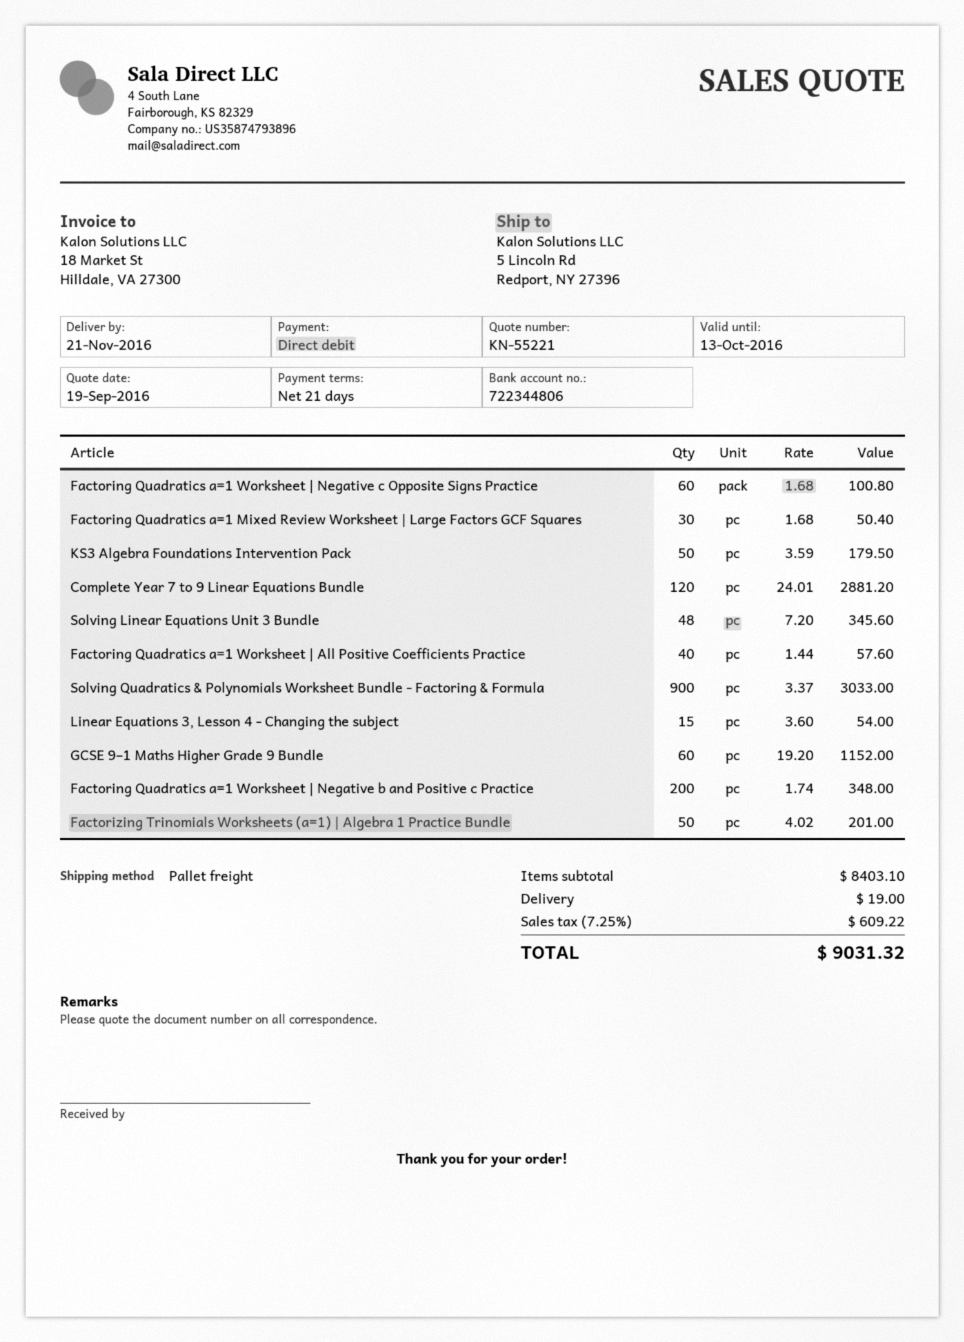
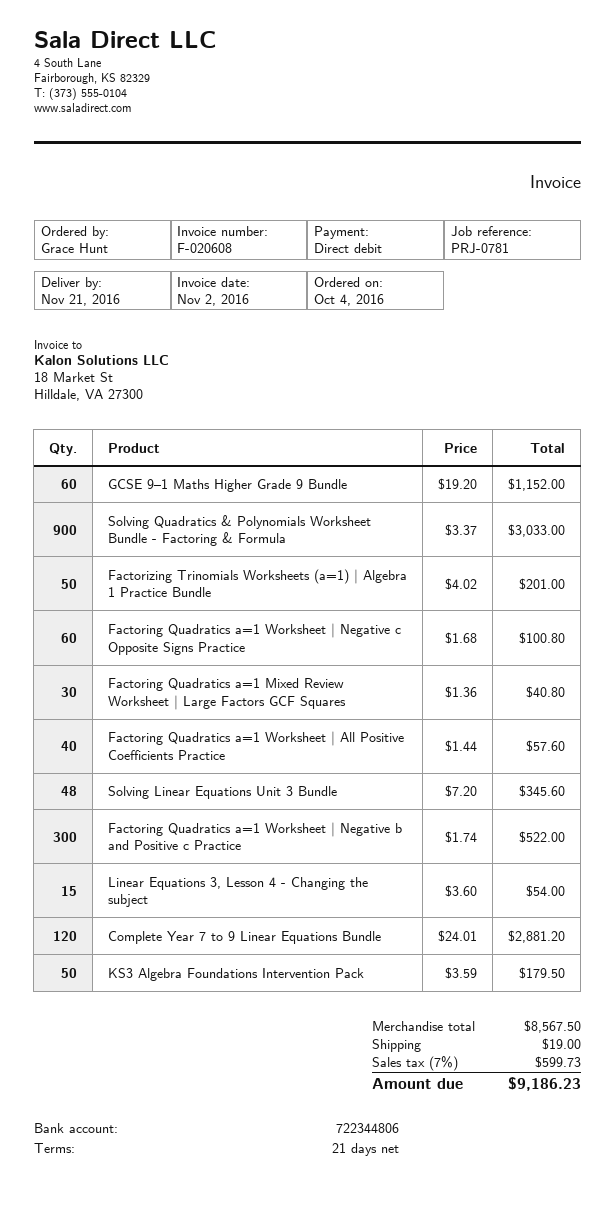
Factoring Quadratics a=1 Mixed Review Worksheet | Large Factors GCF Squares: 30 x 1.68 = 50.40 -> 30 x 1.36 = 40.80
Factoring Quadratics a=1 Worksheet | Negative b and Positive c Practice: 200 x 1.74 = 348.00 -> 300 x 1.74 = 522.00
subtotal: 8403.10 -> 8567.50
tax: 7.25% = 609.22 -> 7% = 599.73
total: 9031.32 -> 9186.23

